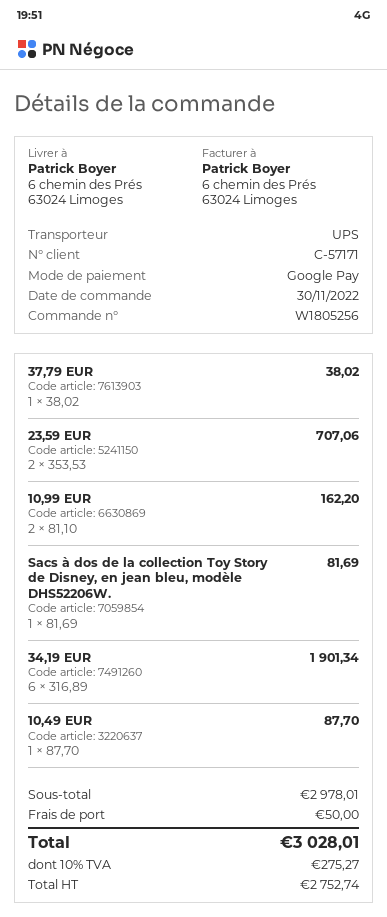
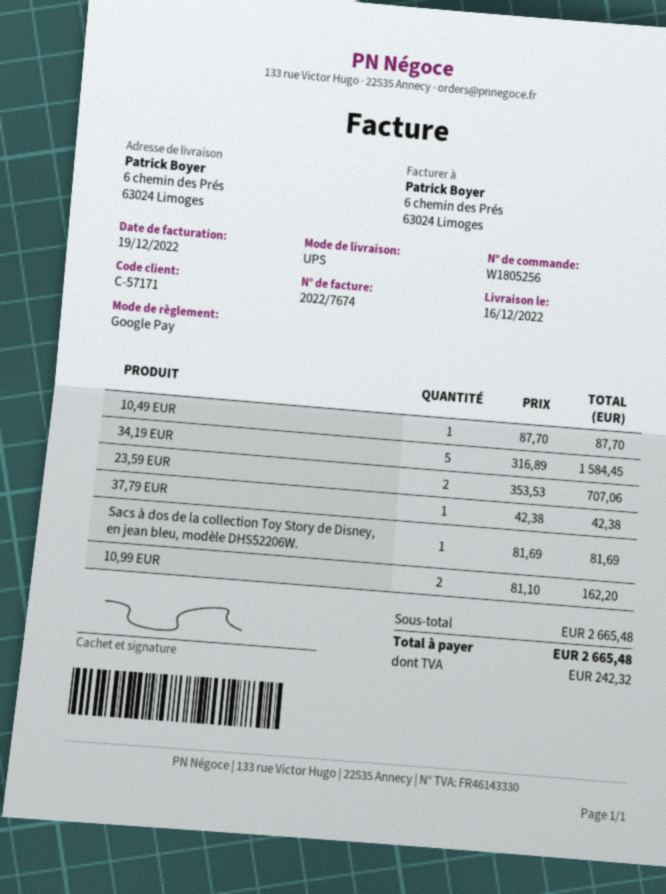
37,79 EUR: 1 x 38.02 = 38.02 -> 1 x 42.38 = 42.38
34,19 EUR: 6 x 316.89 = 1901.34 -> 5 x 316.89 = 1584.45
subtotal: 2978.01 -> 2665.48
shipping: 50.00 -> none
tax: 275.27 -> 242.32
total: 3028.01 -> 2665.48

